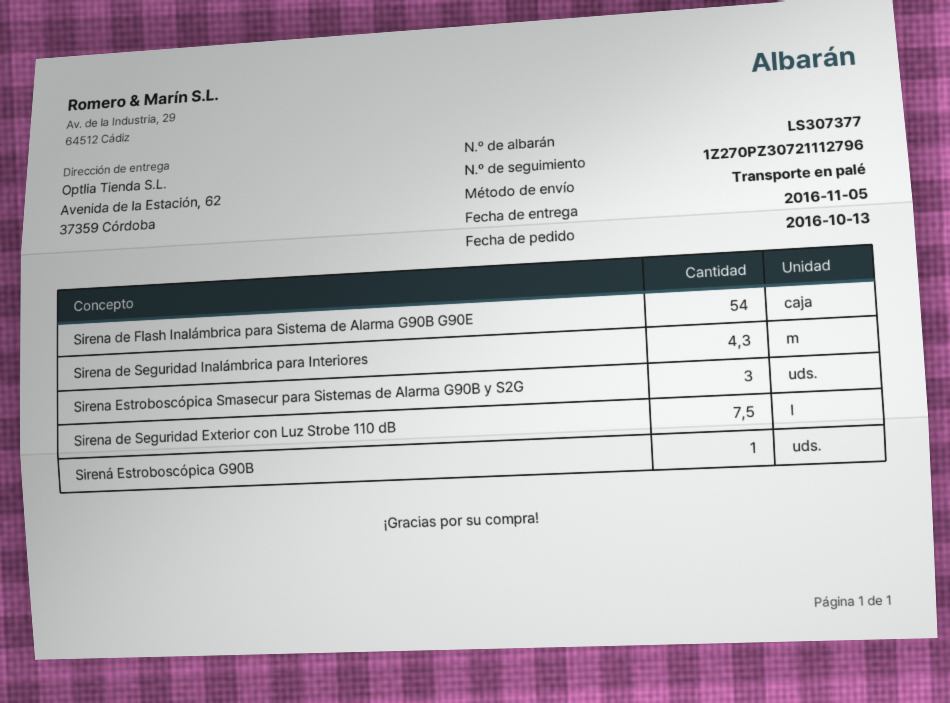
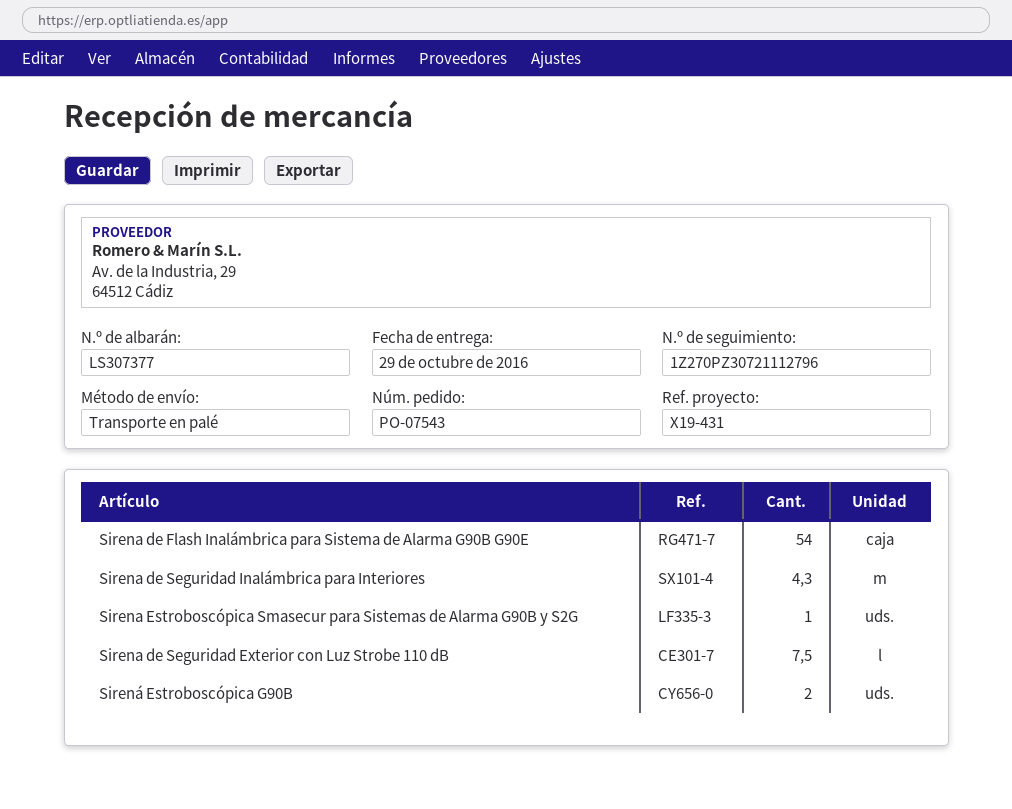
delivery date: 2016-11-05 -> 2016-10-29
Sirena Estroboscópica Smasecur para Sistemas de Alarma G90B y S2G: 3 -> 1
Sirená Estroboscópica G90B: 1 -> 2

